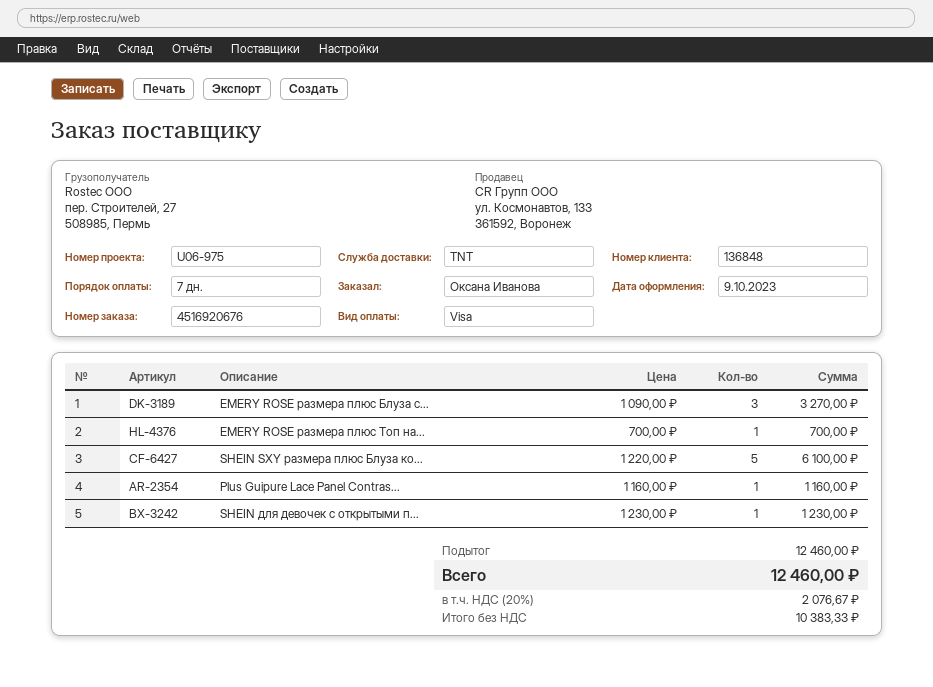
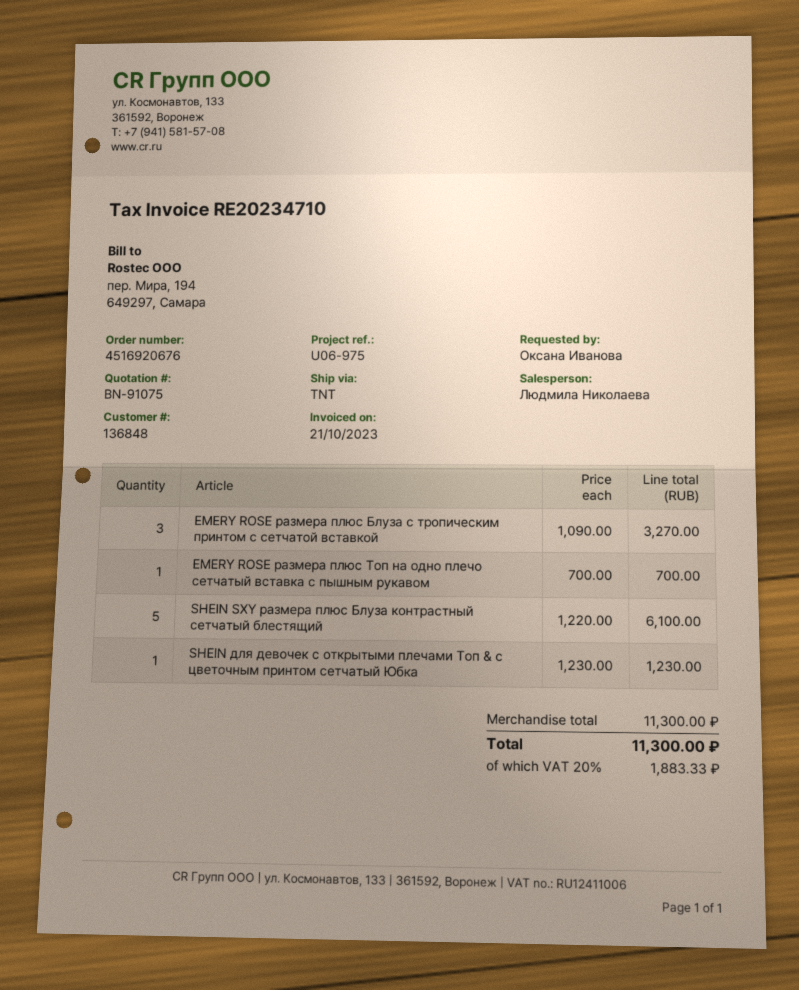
Plus Guipure Lace Panel Contras...: 1 x 1160.00 = 1160.00 -> none
subtotal: 12460.00 -> 11300.00
tax: 20% = 2076.67 -> 20% = 1883.33
total: 12460.00 -> 11300.00

